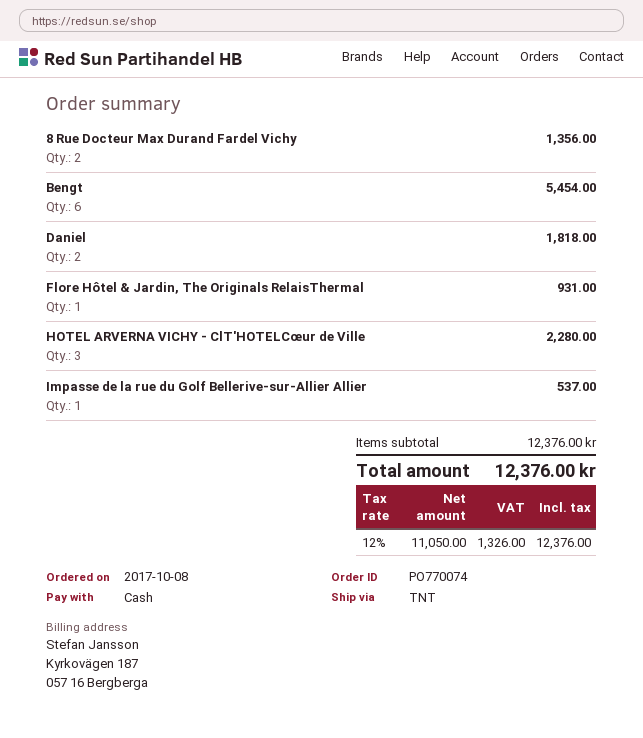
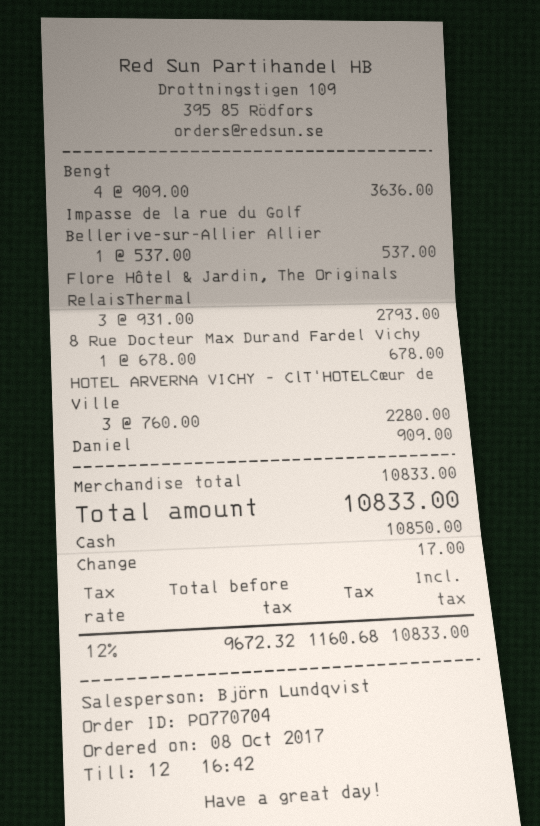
order number: PO770074 -> PO770704
8 Rue Docteur Max Durand Fardel Vichy: 2 for 1356.00 -> 1 for 678.00
Bengt: 6 for 5454.00 -> 4 for 3636.00
Daniel: 2 for 1818.00 -> 1 for 909.00
Flore Hôtel & Jardin, The Originals RelaisThermal: 1 for 931.00 -> 3 for 2793.00
subtotal: 12376.00 -> 10833.00
net: 11050.00 -> 9672.32
tax: 12% = 1326.00 -> 12% = 1160.68
total: 12376.00 -> 10833.00

